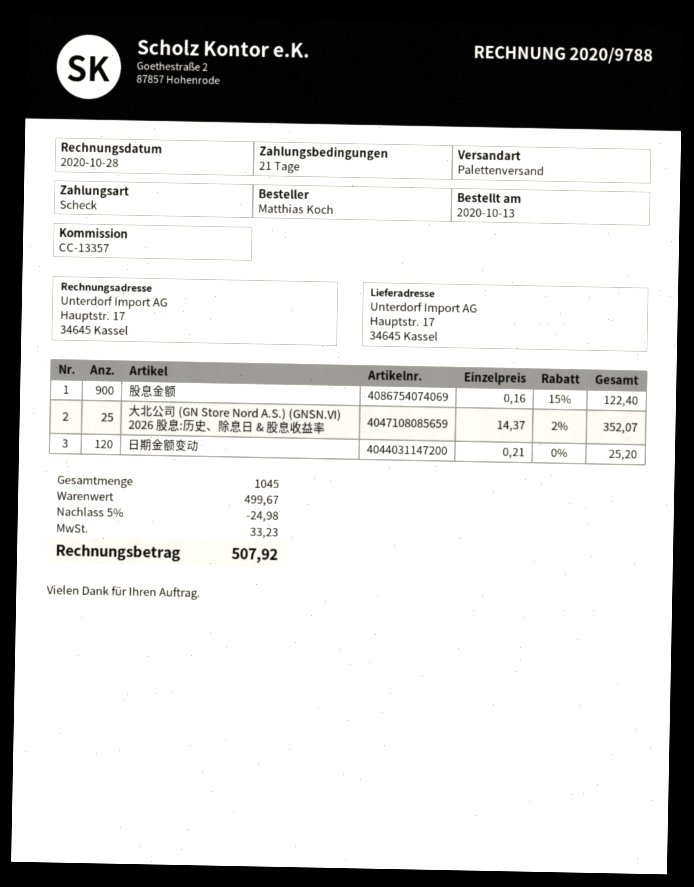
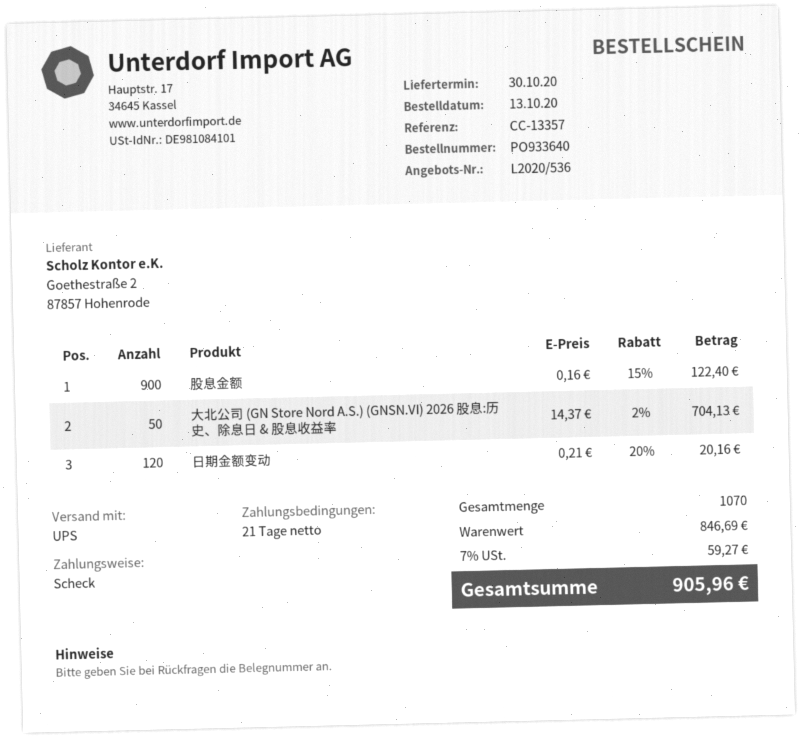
shipping method: pallet freight -> UPS
大北公司 (GN Store Nord A.S.) (GNSN.VI) 2026 股息:历史、除息日 & 股息收益率: 25 x 14.37 - 2% = 352.07 -> 50 x 14.37 - 2% = 704.13
日期金额变动: 120 x 0.21 = 25.20 -> 120 x 0.21 - 20% = 20.16
total quantity: 1045 -> 1070
subtotal: 499.67 -> 846.69
discount: 5% = 24.98 -> none
tax: 33.23 -> 59.27
total: 507.92 -> 905.96

